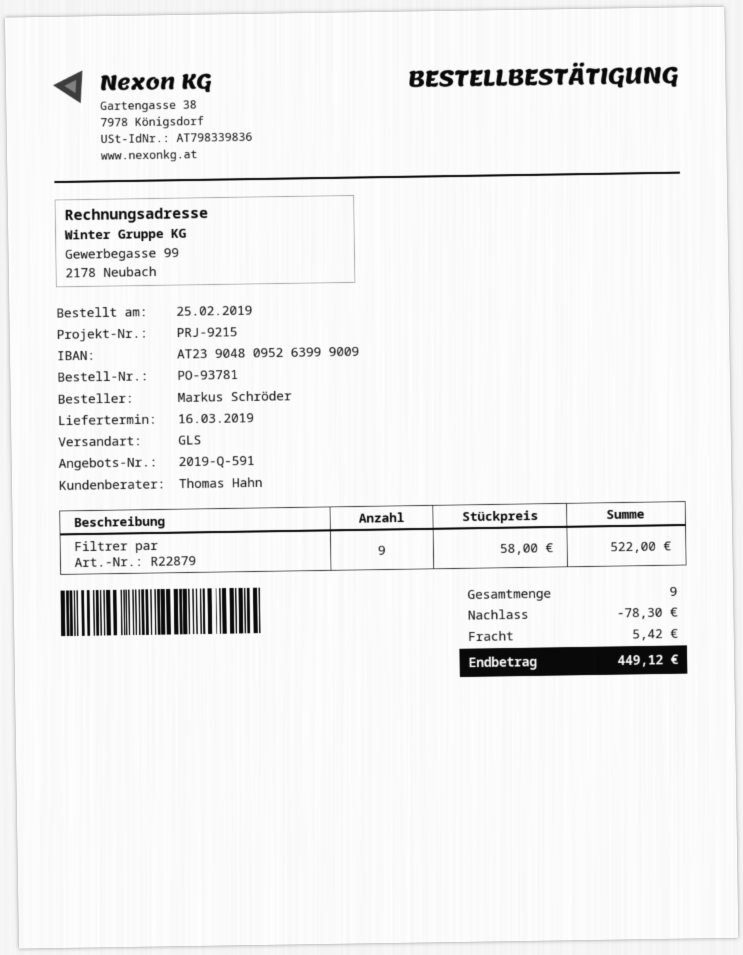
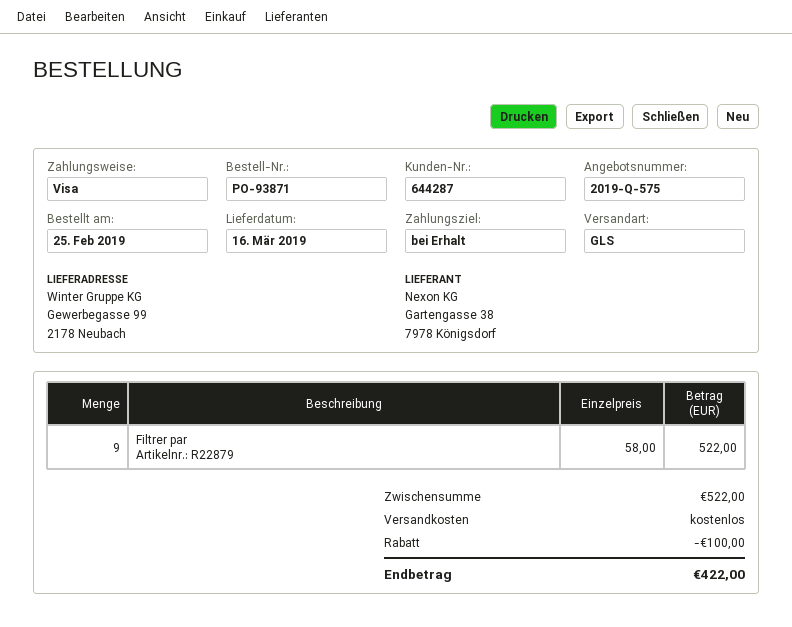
quote number: 2019-Q-591 -> 2019-Q-575
order number: PO-93781 -> PO-93871
discount: 78.30 -> 100.00
shipping: 5.42 -> 0.00
total: 449.12 -> 422.00

